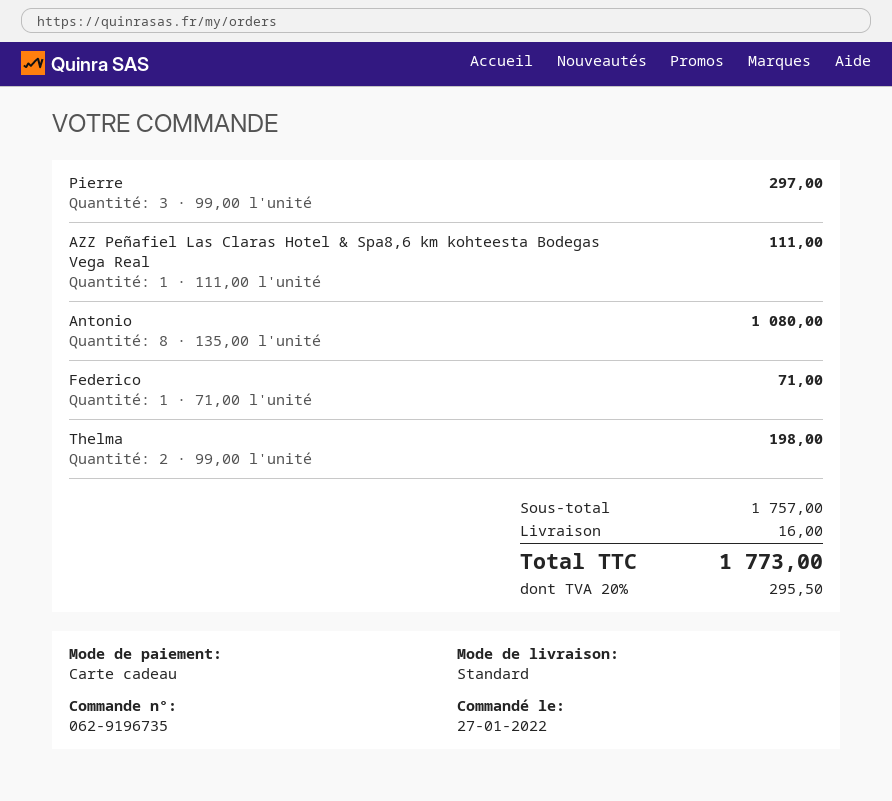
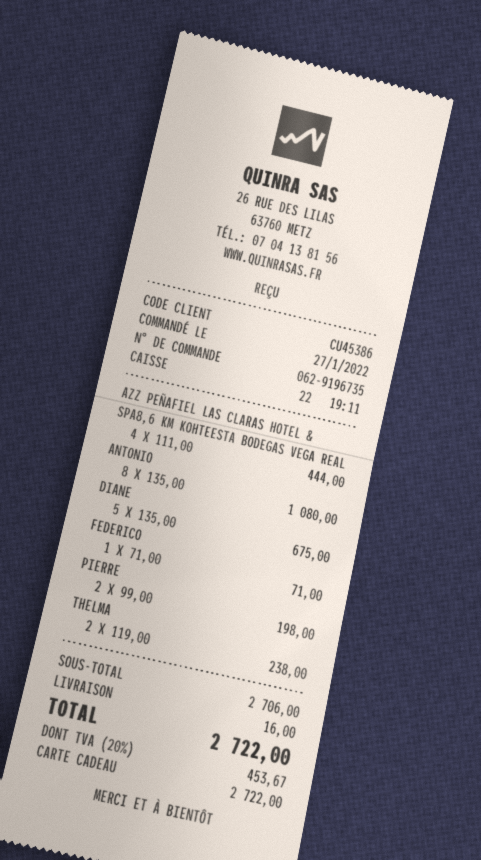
Pierre: 3 x 99.00 = 297.00 -> 2 x 99.00 = 198.00
AZZ Peñafiel Las Claras Hotel & Spa8,6 km kohteesta Bodegas Vega Real: 1 x 111.00 = 111.00 -> 4 x 111.00 = 444.00
Thelma: 2 x 99.00 = 198.00 -> 2 x 119.00 = 238.00
DIANE: none -> 5 x 135.00 = 675.00
subtotal: 1757.00 -> 2706.00
tax: 20% = 295.50 -> 20% = 453.67
total: 1773.00 -> 2722.00

